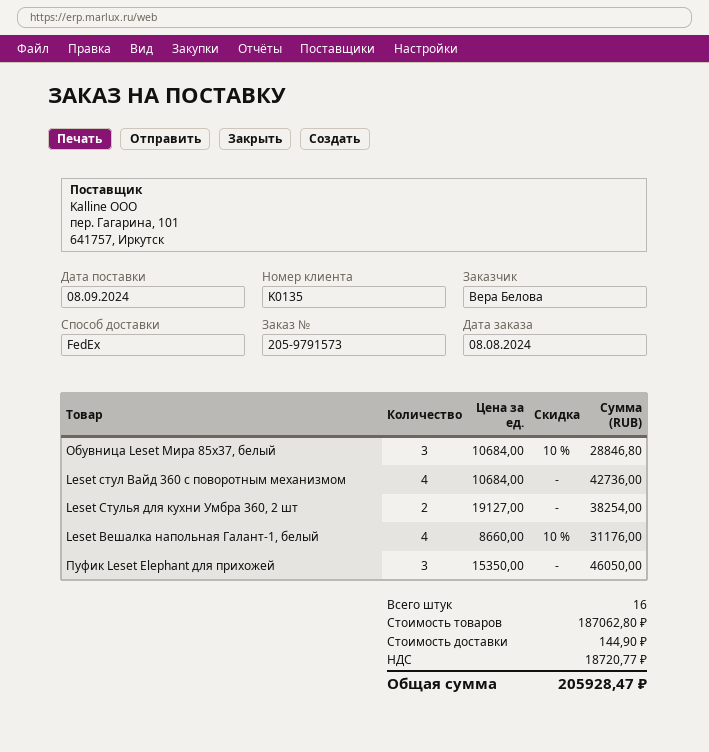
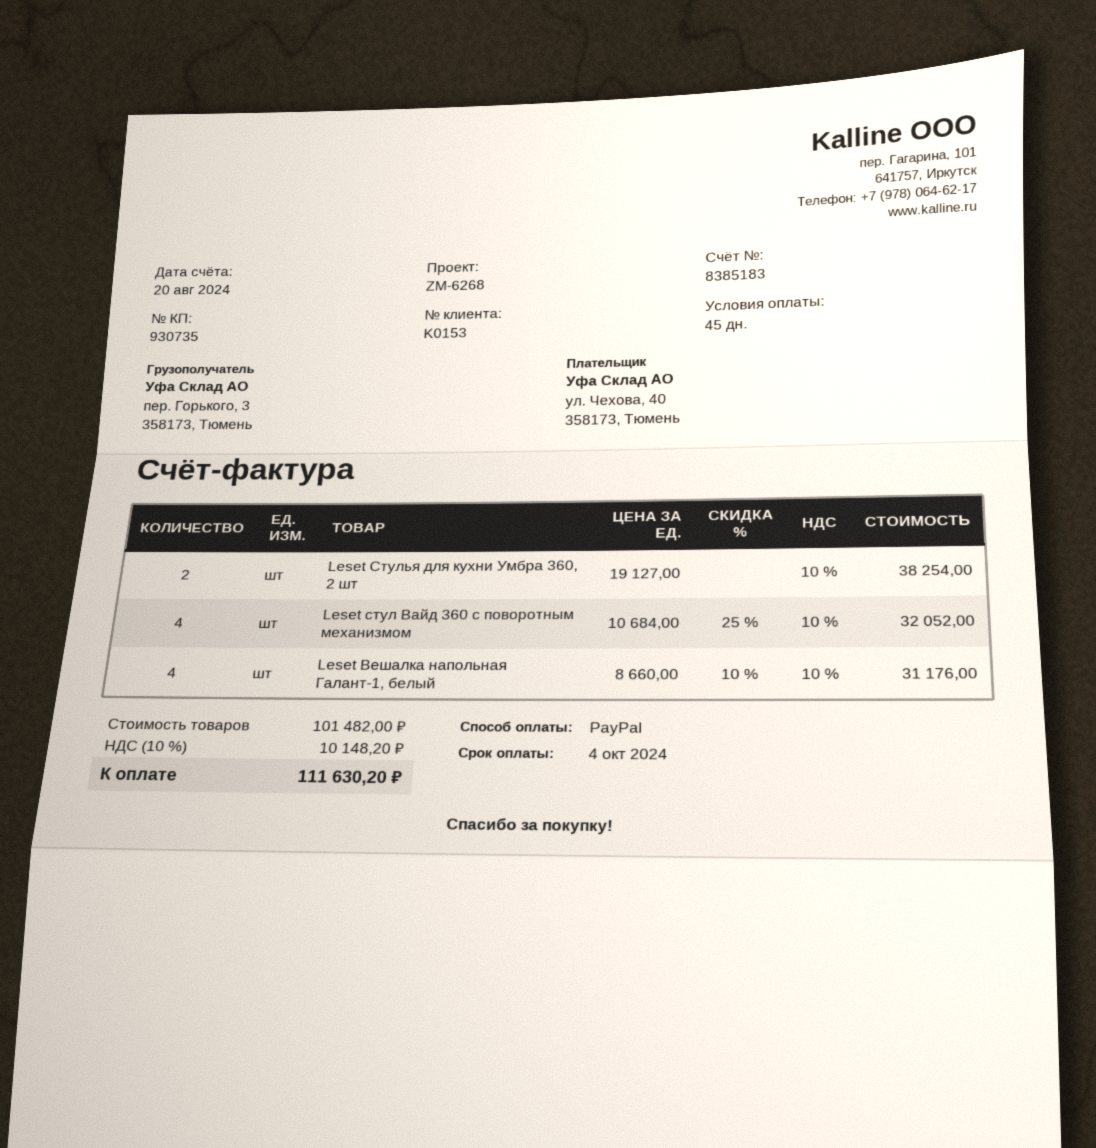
customer number: K0135 -> K0153
Обувница Leset Мира 85х37, белый: 3 x 10684.00 - 10% = 28846.80 -> none
Leset стул Вайд 360 с поворотным механизмом: 4 x 10684.00 = 42736.00 -> 4 x 10684.00 - 25% = 32052.00
Пуфик Leset Elephant для прихожей: 3 x 15350.00 = 46050.00 -> none
subtotal: 187062.80 -> 101482.00
shipping: 144.90 -> none
tax: 18720.77 -> 10148.20
total: 205928.47 -> 111630.20

